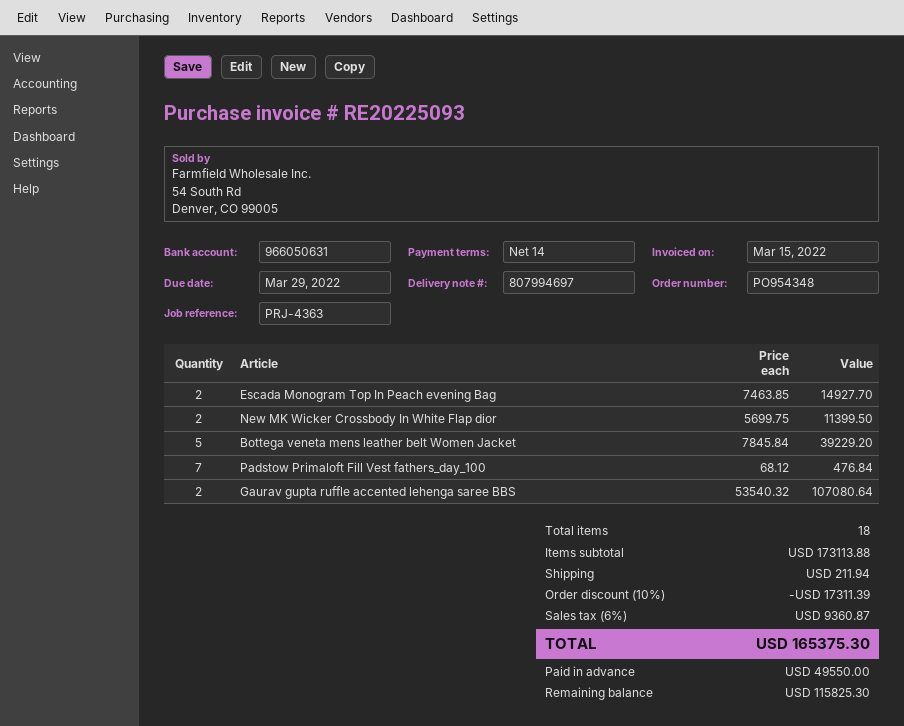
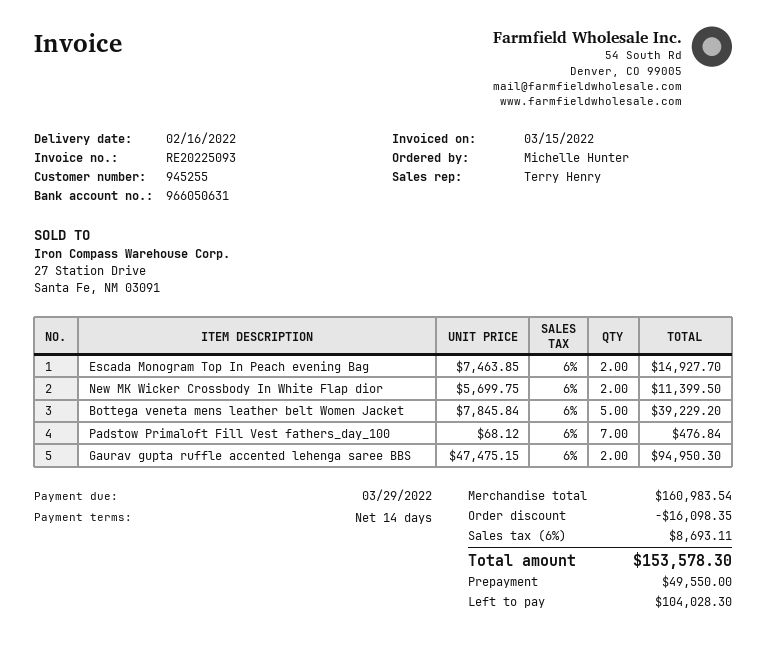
Gaurav gupta ruffle accented lehenga saree BBS: 2 x 53540.32 = 107080.64 -> 2 x 47475.15 = 94950.30
subtotal: 173113.88 -> 160983.54
discount: 17311.39 -> 16098.35
shipping: 211.94 -> none
tax: 6% = 9360.87 -> 6% = 8693.11
total: 165375.30 -> 153578.30
balance: 115825.30 -> 104028.30

